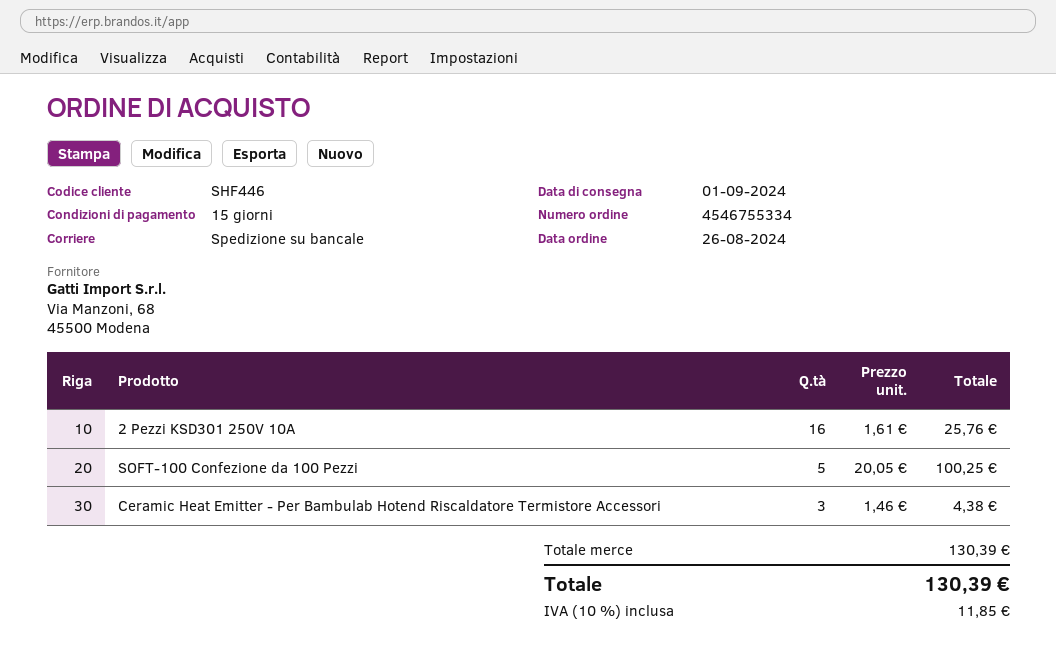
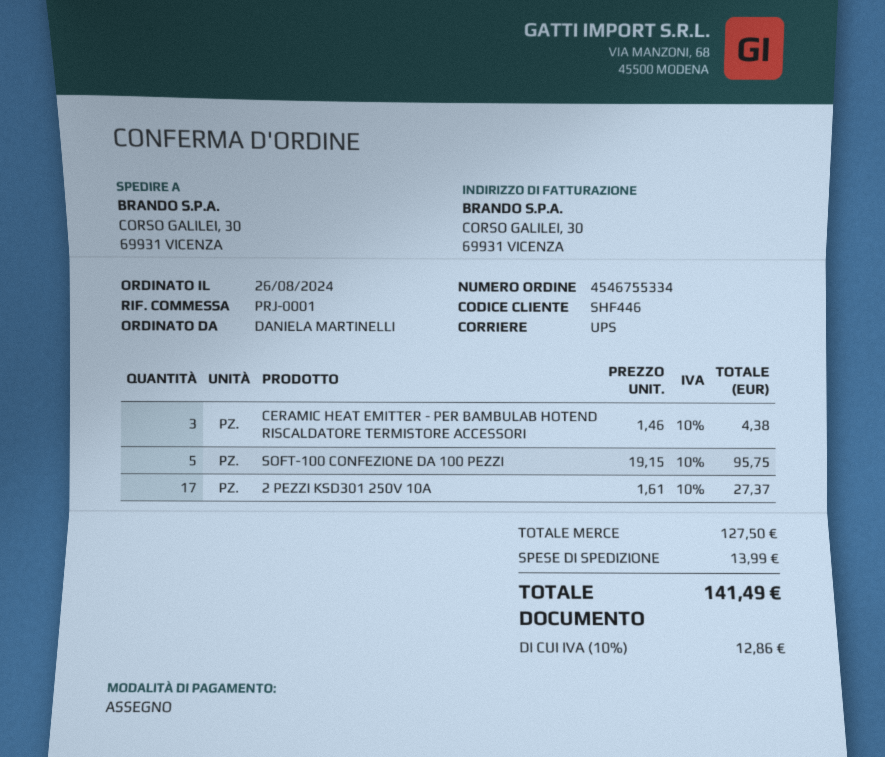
shipping method: pallet freight -> UPS
2 Pezzi KSD301 250V 10A: 16 x 1.61 = 25.76 -> 17 x 1.61 = 27.37
SOFT-100 Confezione da 100 Pezzi: 5 x 20.05 = 100.25 -> 5 x 19.15 = 95.75
subtotal: 130.39 -> 127.50
shipping: none -> 13.99
tax: 10% = 11.85 -> 10% = 12.86
total: 130.39 -> 141.49

